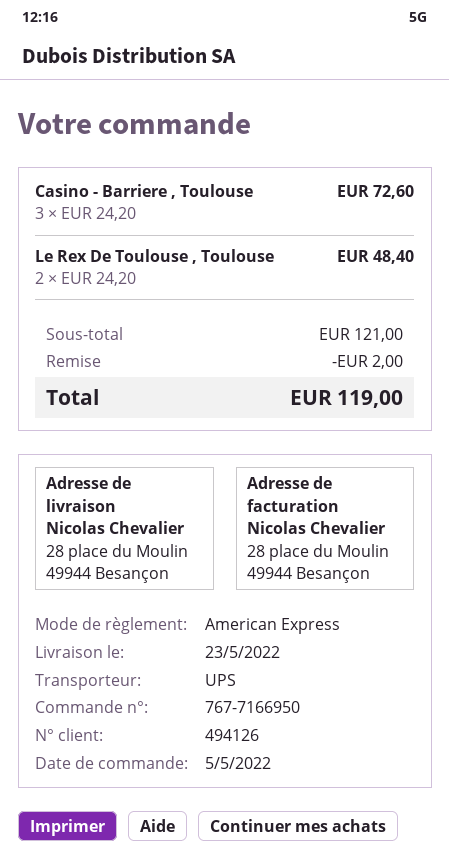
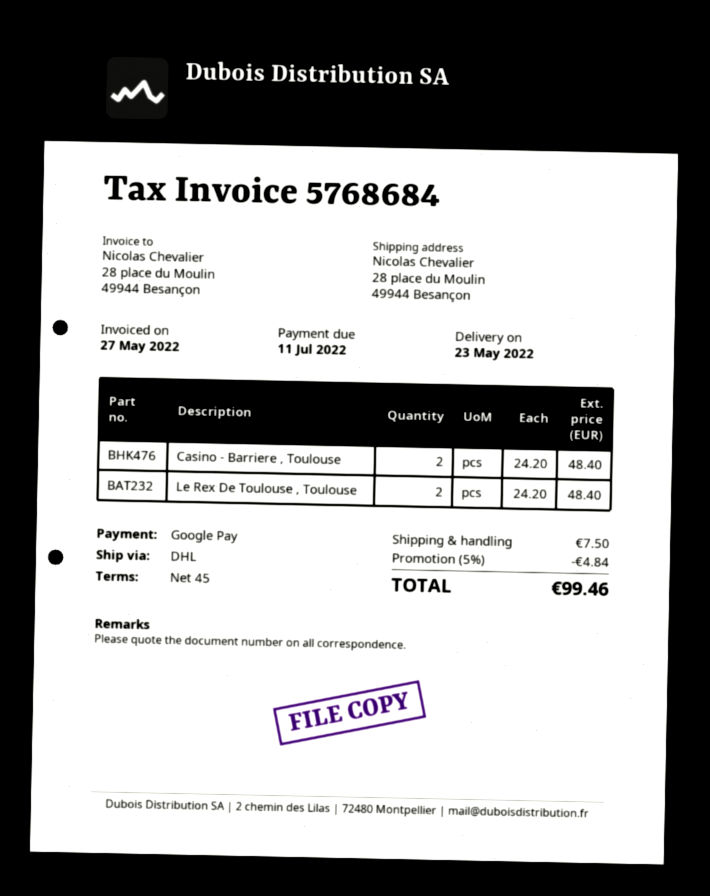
payment method: American Express -> Google Pay
shipping method: UPS -> DHL
Casino - Barriere , Toulouse: 3 x 24.20 = 72.60 -> 2 x 24.20 = 48.40
discount: 2.00 -> 4.84
shipping: none -> 7.50
total: 119.00 -> 99.46

